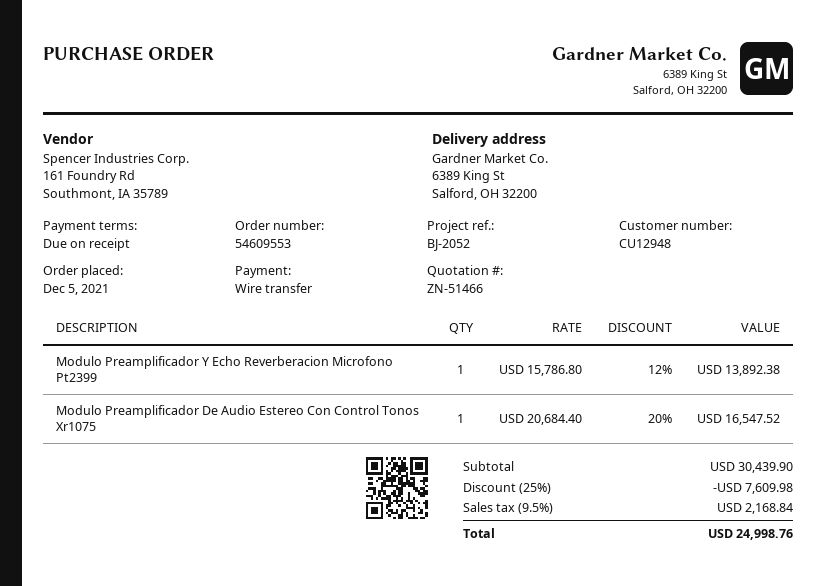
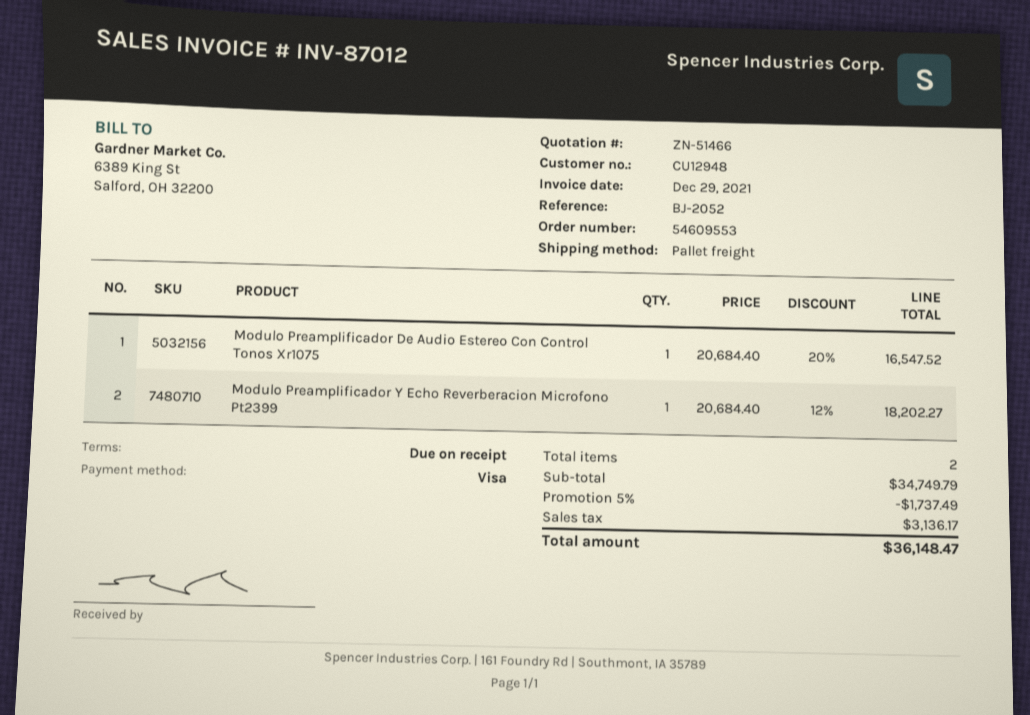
payment method: bank transfer -> Visa
Modulo Preamplificador Y Echo Reverberacion Microfono Pt2399: 1 x 15786.80 - 12% = 13892.38 -> 1 x 20684.40 - 12% = 18202.27
subtotal: 30439.90 -> 34749.79
discount: 25% = 7609.98 -> 5% = 1737.49
tax: 2168.84 -> 3136.17
total: 24998.76 -> 36148.47

